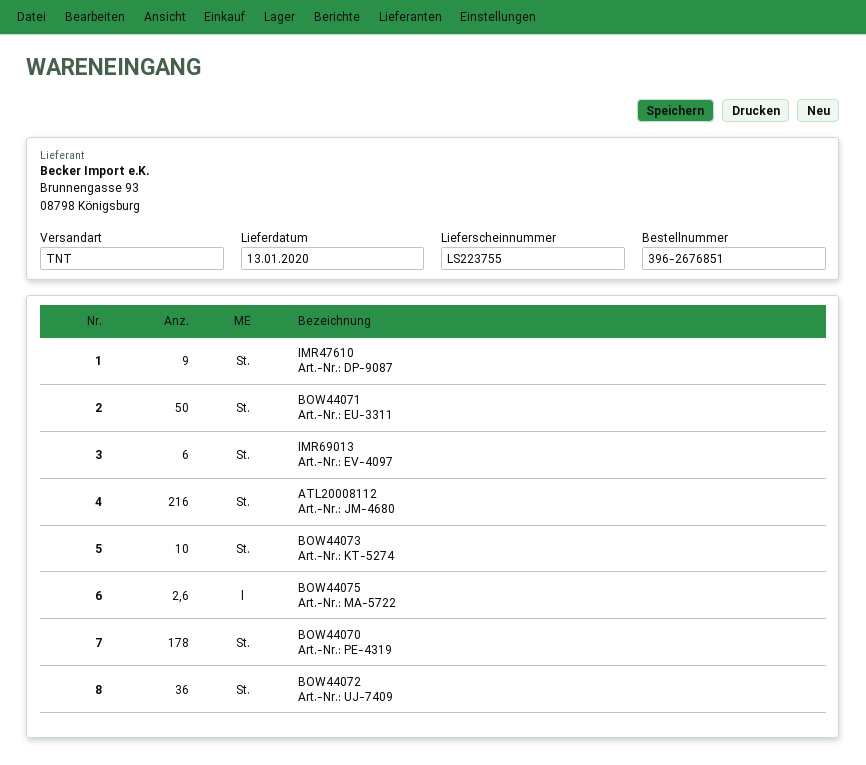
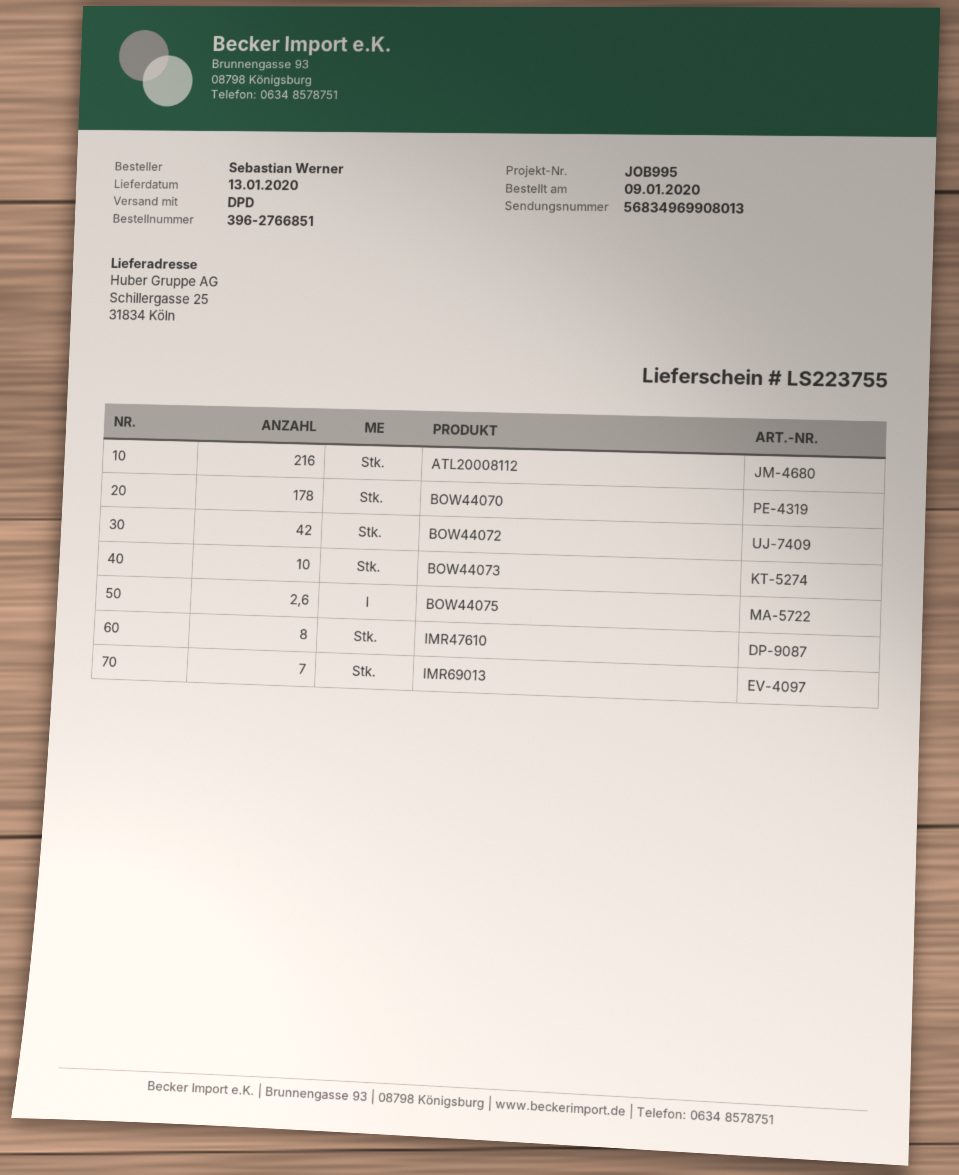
order number: 396-2676851 -> 396-2766851
shipping method: TNT -> DPD
IMR47610: 9 -> 8
BOW44071: 50 -> none
IMR69013: 6 -> 7
BOW44072: 36 -> 42

